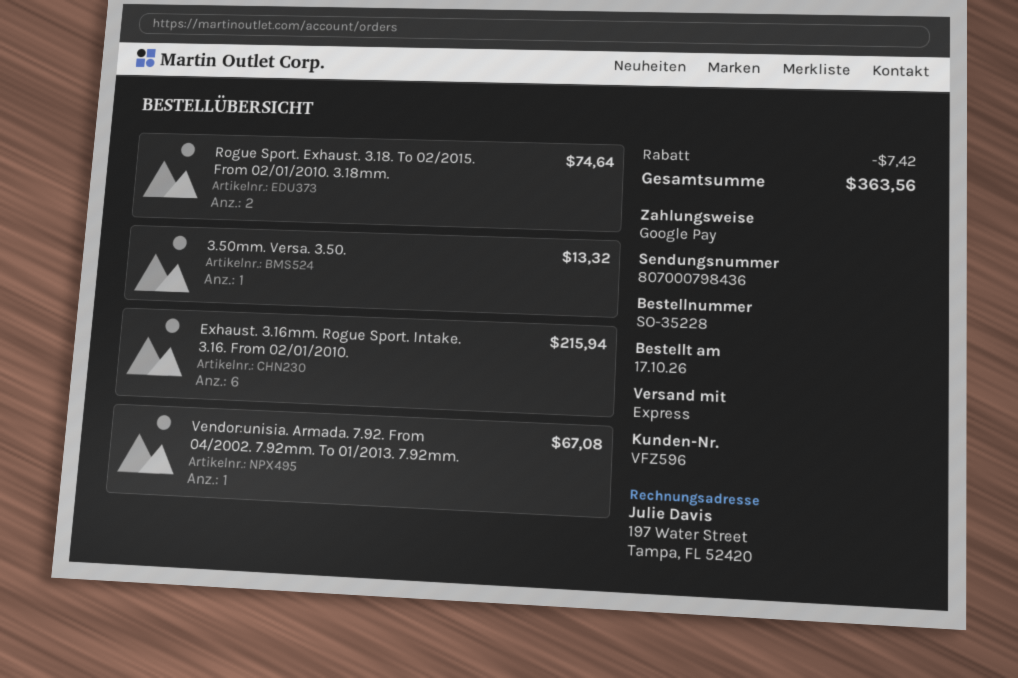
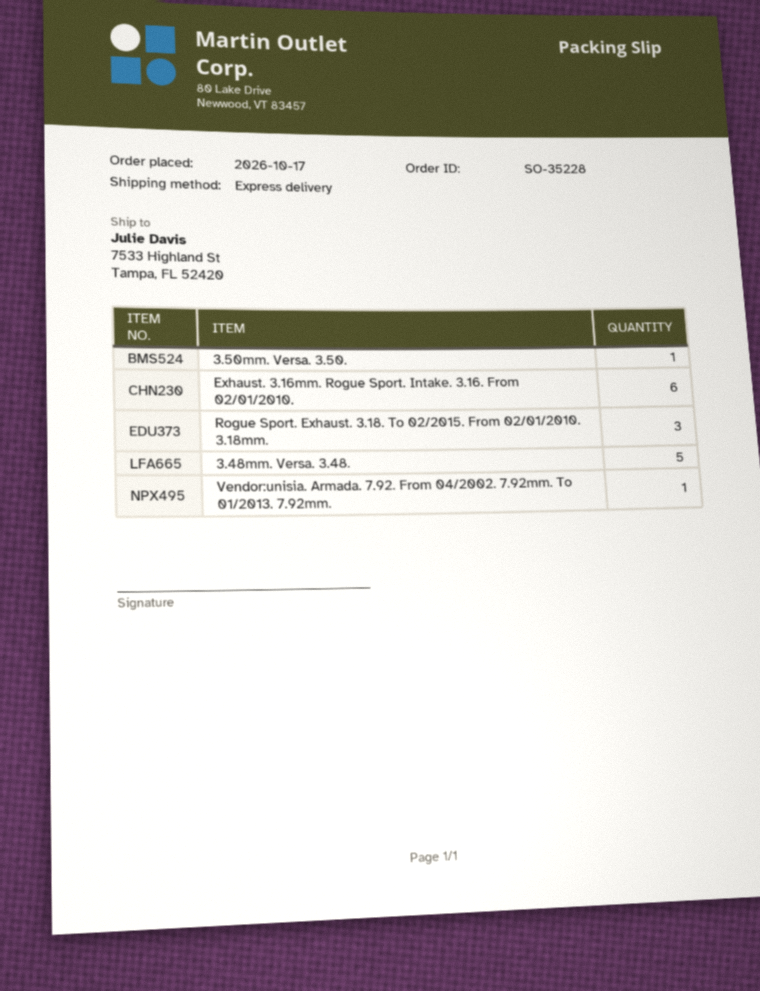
Rogue Sport. Exhaust. 3.18. To 02/2015. From 02/01/2010. 3.18mm.: 2 -> 3
3.48mm. Versa. 3.48.: none -> 5

